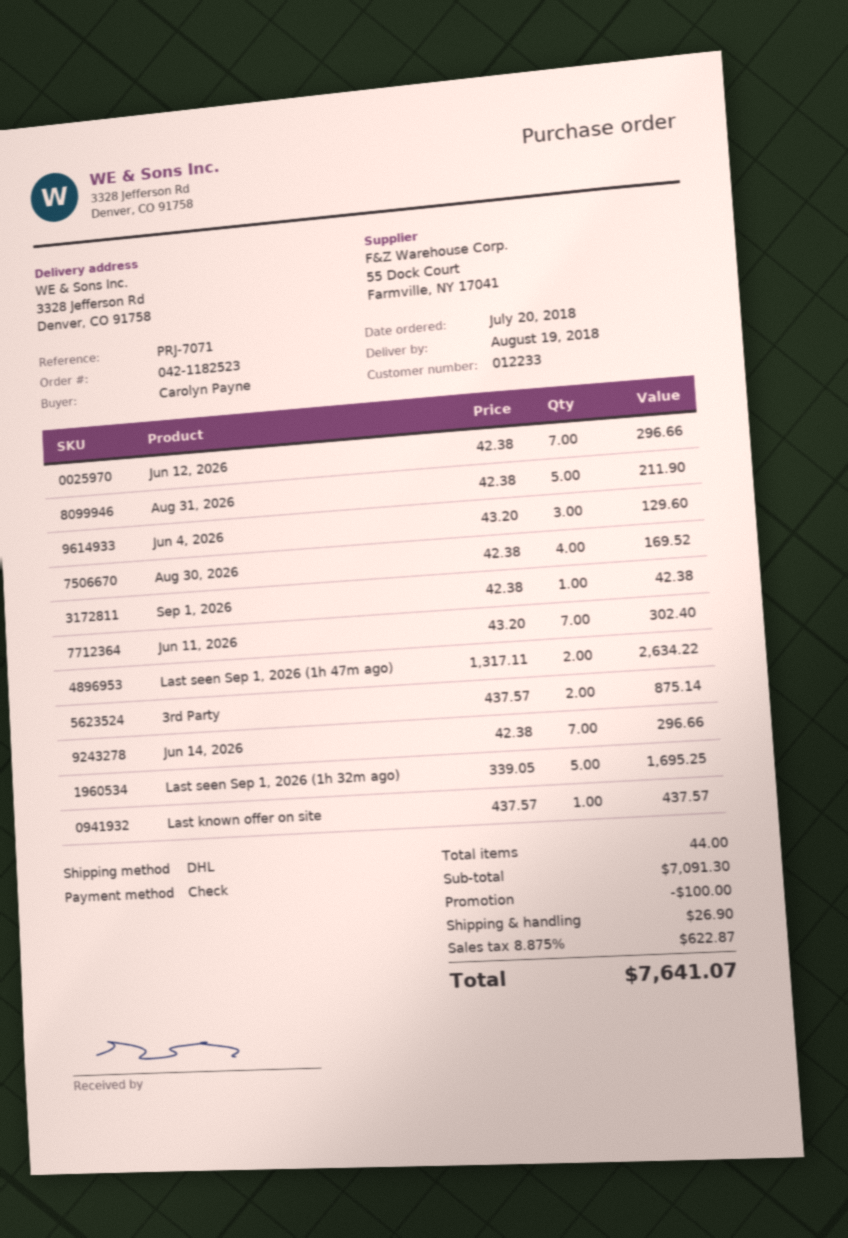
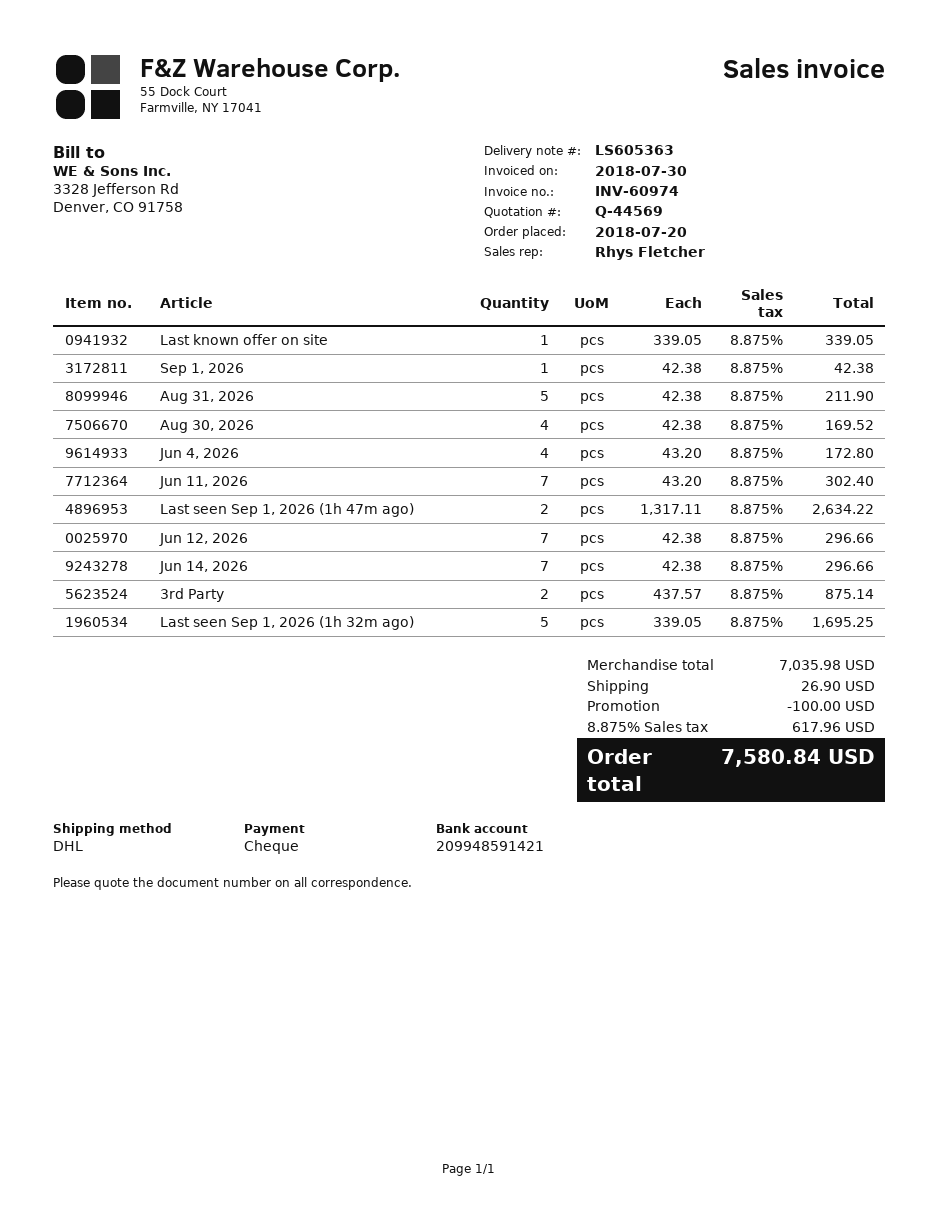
Jun 4, 2026: 3 x 43.20 = 129.60 -> 4 x 43.20 = 172.80
Last known offer on site: 1 x 437.57 = 437.57 -> 1 x 339.05 = 339.05
subtotal: 7091.30 -> 7035.98
tax: 8.875% = 622.87 -> 8.875% = 617.96
total: 7641.07 -> 7580.84

